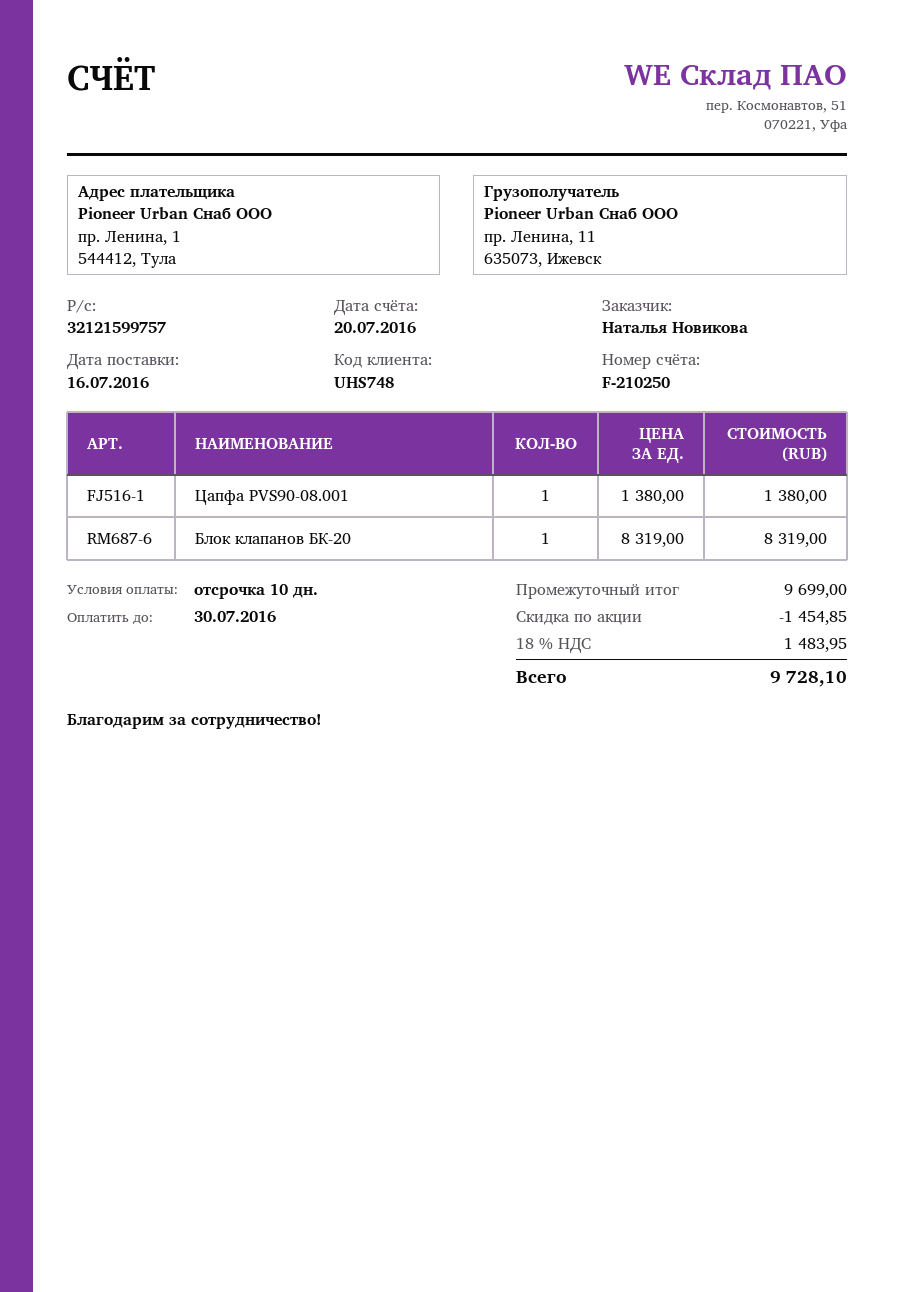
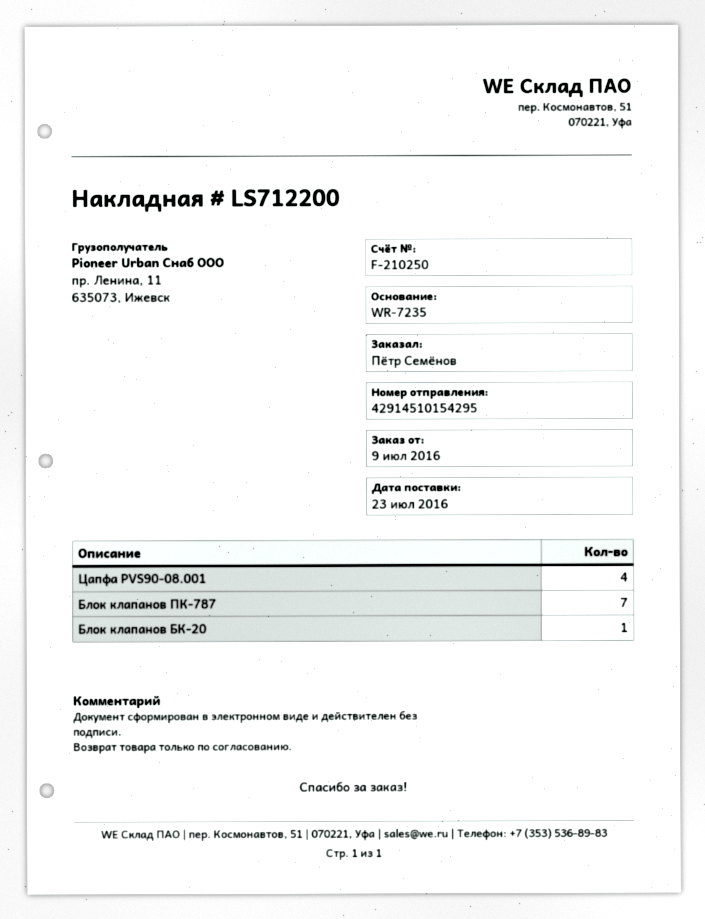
delivery date: 2016-07-16 -> 2016-07-23
ordered by: Наталья Новикова -> Пётр Семёнов
Цапфа PVS90-08.001: 1 -> 4
Блок клапанов ПК-787: none -> 7

